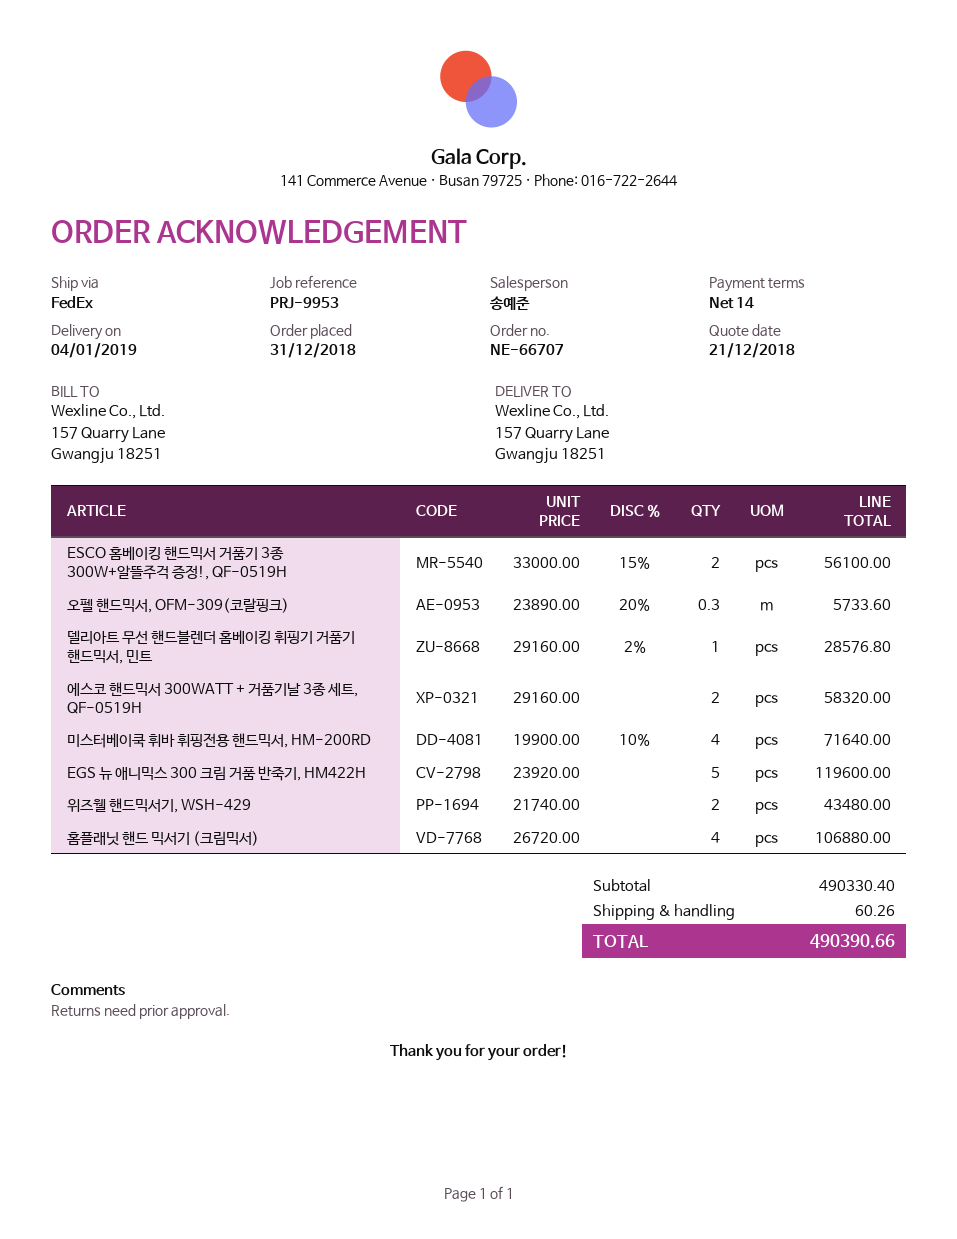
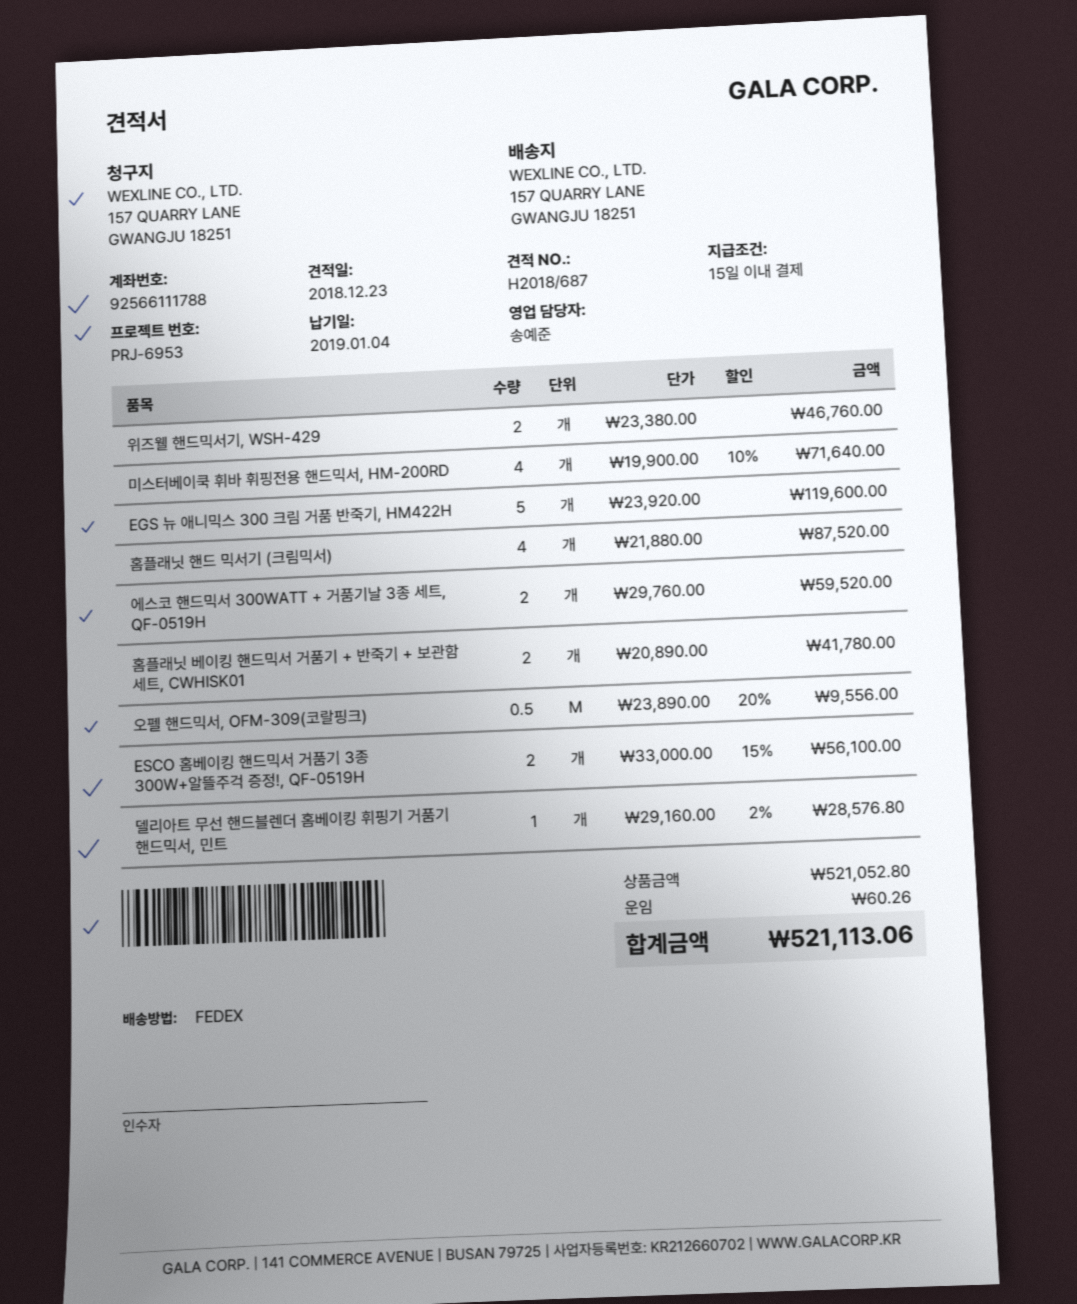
quote date: 2018-12-21 -> 2018-12-23
payment terms: 14 days -> 15 days
reference: PRJ-9953 -> PRJ-6953
오펠 핸드믹서, OFM-309(코랄핑크): 0.3 x 23890.00 - 20% = 5733.60 -> 0.5 x 23890.00 - 20% = 9556.00
에스코 핸드믹서 300WATT + 거품기날 3종 세트, QF-0519H: 2 x 29160.00 = 58320.00 -> 2 x 29760.00 = 59520.00
위즈웰 핸드믹서기, WSH-429: 2 x 21740.00 = 43480.00 -> 2 x 23380.00 = 46760.00
홈플래닛 핸드 믹서기 (크림믹서): 4 x 26720.00 = 106880.00 -> 4 x 21880.00 = 87520.00
홈플래닛 베이킹 핸드믹서 거품기 + 반죽기 + 보관함 세트, CWHISK01: none -> 2 x 20890.00 = 41780.00
subtotal: 490330.40 -> 521052.80
total: 490390.66 -> 521113.06

